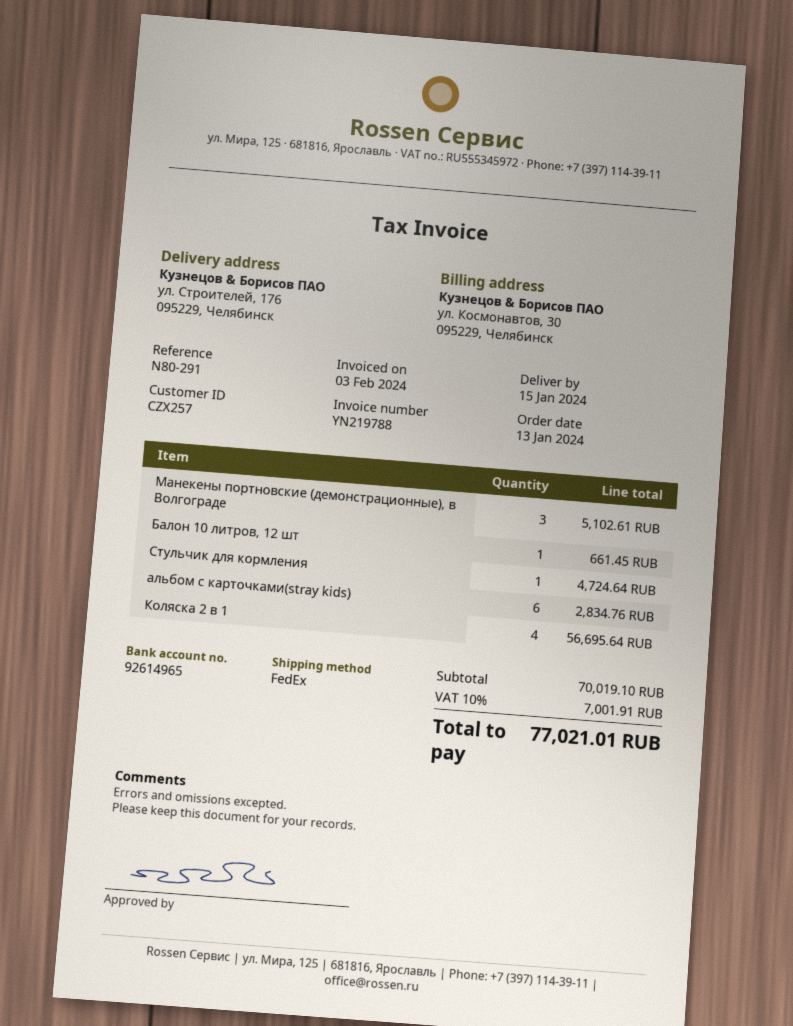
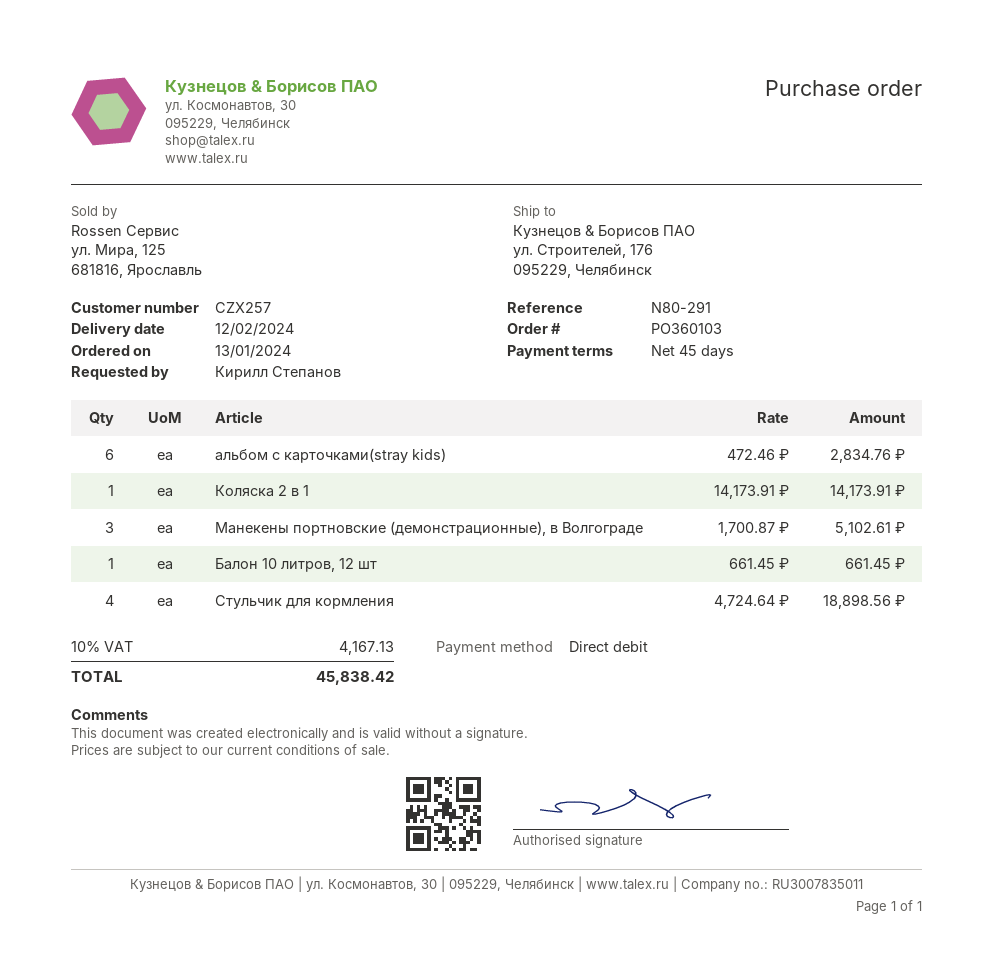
delivery date: 2024-01-15 -> 2024-02-12
Стульчик для кормления: 1 for 4724.64 -> 4 for 18898.56
Коляска 2 в 1: 4 for 56695.64 -> 1 for 14173.91
tax: 10% = 7001.91 -> 10% = 4167.13
total: 77021.01 -> 45838.42

